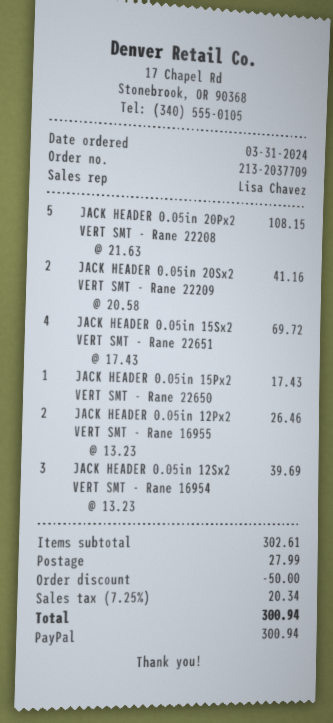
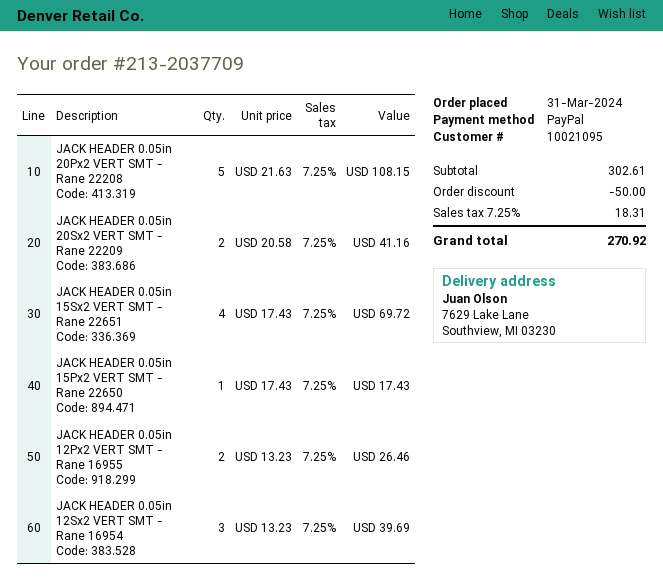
shipping: 27.99 -> none
tax: 7.25% = 20.34 -> 7.25% = 18.31
total: 300.94 -> 270.92

